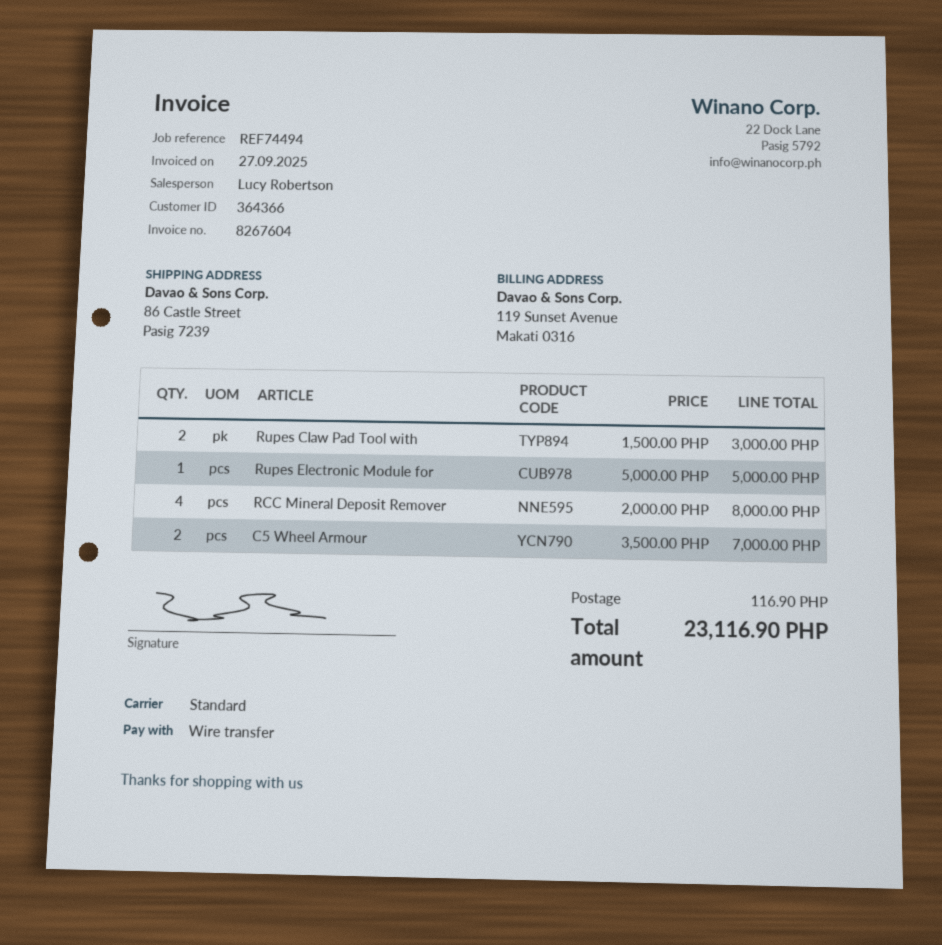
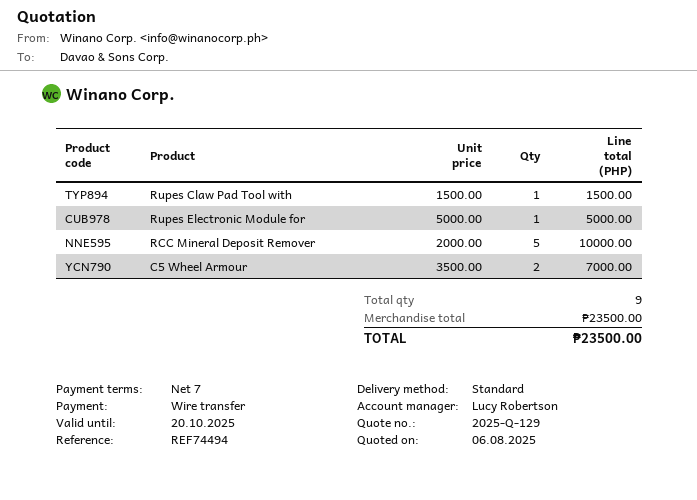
Rupes Claw Pad Tool with: 2 x 1500.00 = 3000.00 -> 1 x 1500.00 = 1500.00
RCC Mineral Deposit Remover: 4 x 2000.00 = 8000.00 -> 5 x 2000.00 = 10000.00
shipping: 116.90 -> none
total: 23116.90 -> 23500.00

